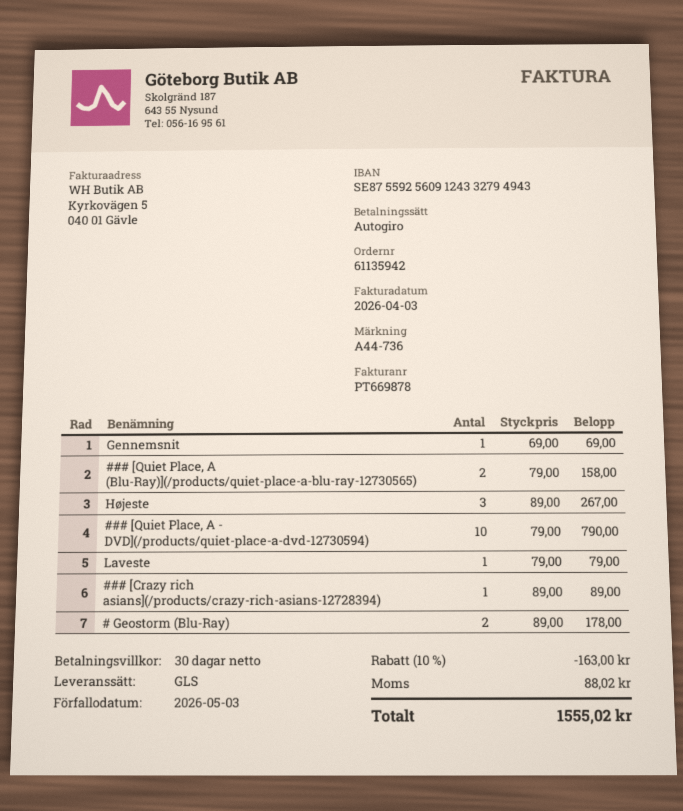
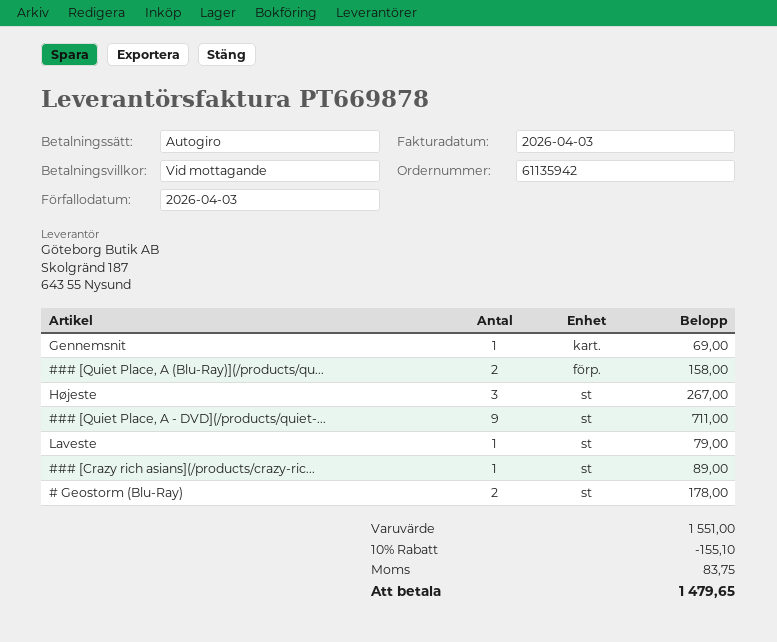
payment terms: 30 days -> on receipt
due date: 2026-05-03 -> 2026-04-03
### [Quiet Place, A - DVD](/products/quiet-place-a-dvd-12730594): 10 for 790.00 -> 9 for 711.00
discount: 10% = 163.00 -> 10% = 155.10
tax: 88.02 -> 83.75
total: 1555.02 -> 1479.65

